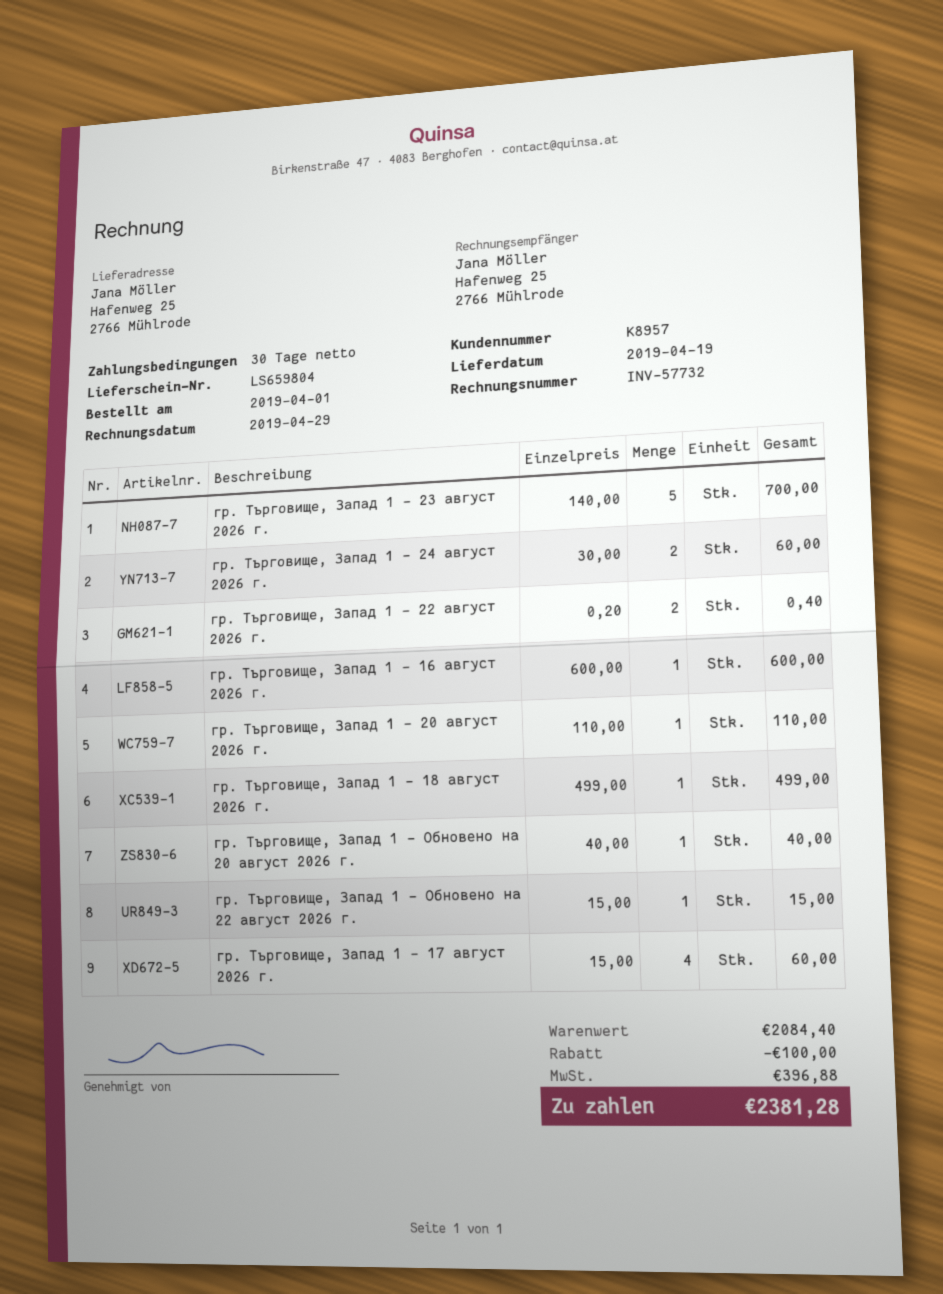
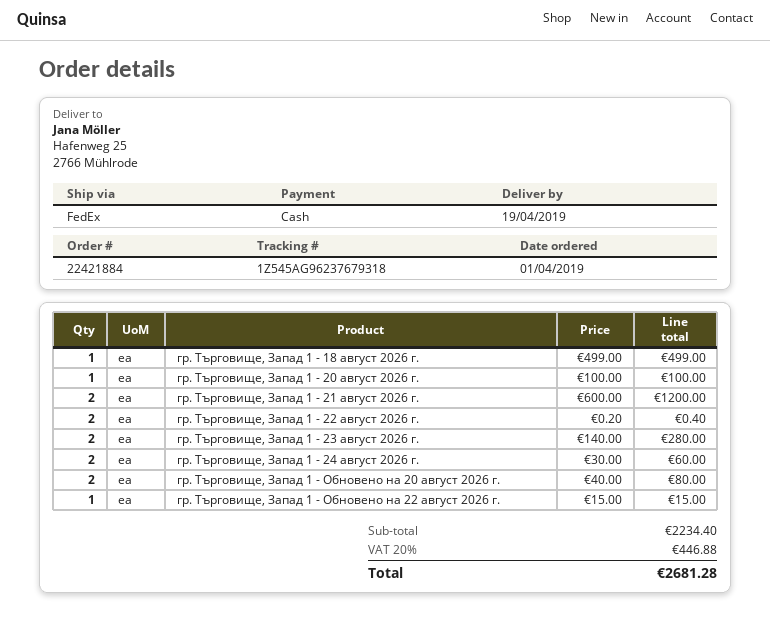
гр. Търговище, Запад 1 - 23 август 2026 г.: 5 x 140.00 = 700.00 -> 2 x 140.00 = 280.00
гр. Търговище, Запад 1 - 16 август 2026 г.: 1 x 600.00 = 600.00 -> none
гр. Търговище, Запад 1 - 20 август 2026 г.: 1 x 110.00 = 110.00 -> 1 x 100.00 = 100.00
гр. Търговище, Запад 1 - Обновено на 20 август 2026 г.: 1 x 40.00 = 40.00 -> 2 x 40.00 = 80.00
гр. Търговище, Запад 1 - 17 август 2026 г.: 4 x 15.00 = 60.00 -> none
гр. Търговище, Запад 1 - 21 август 2026 г.: none -> 2 x 600.00 = 1200.00
subtotal: 2084.40 -> 2234.40
discount: 100.00 -> none
tax: 396.88 -> 446.88
total: 2381.28 -> 2681.28

